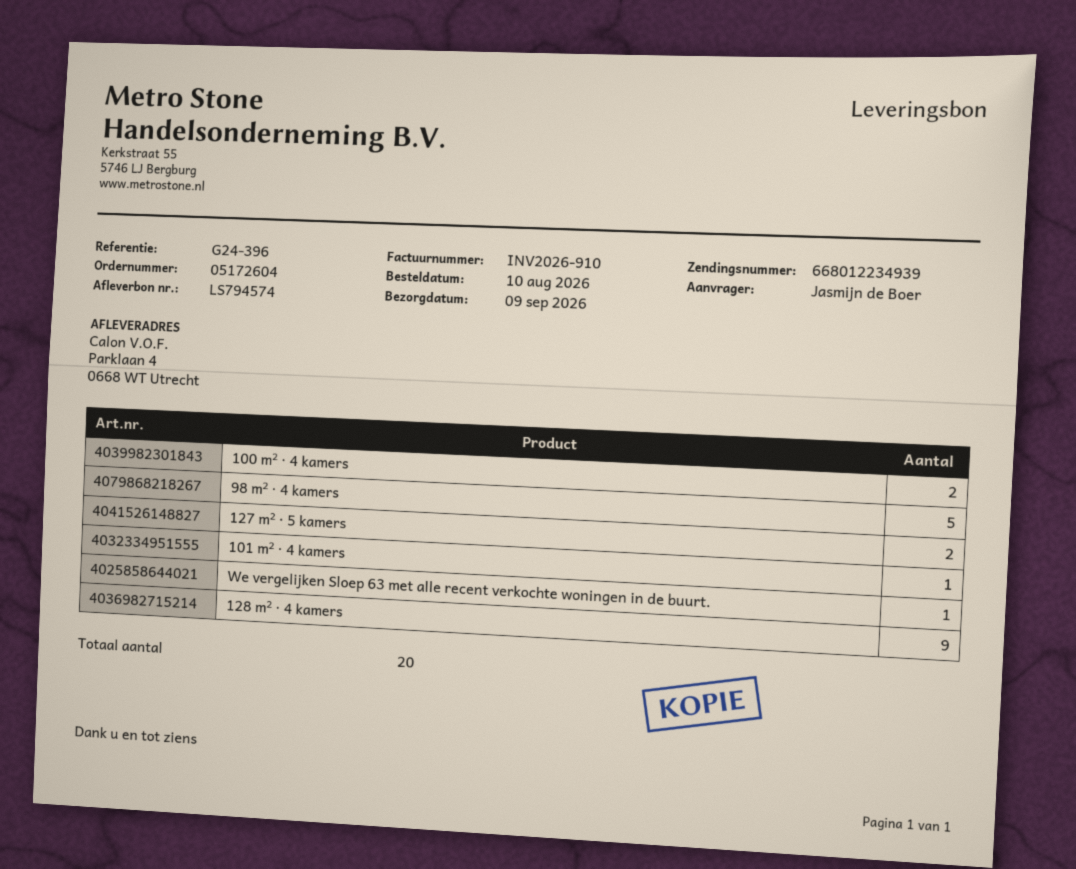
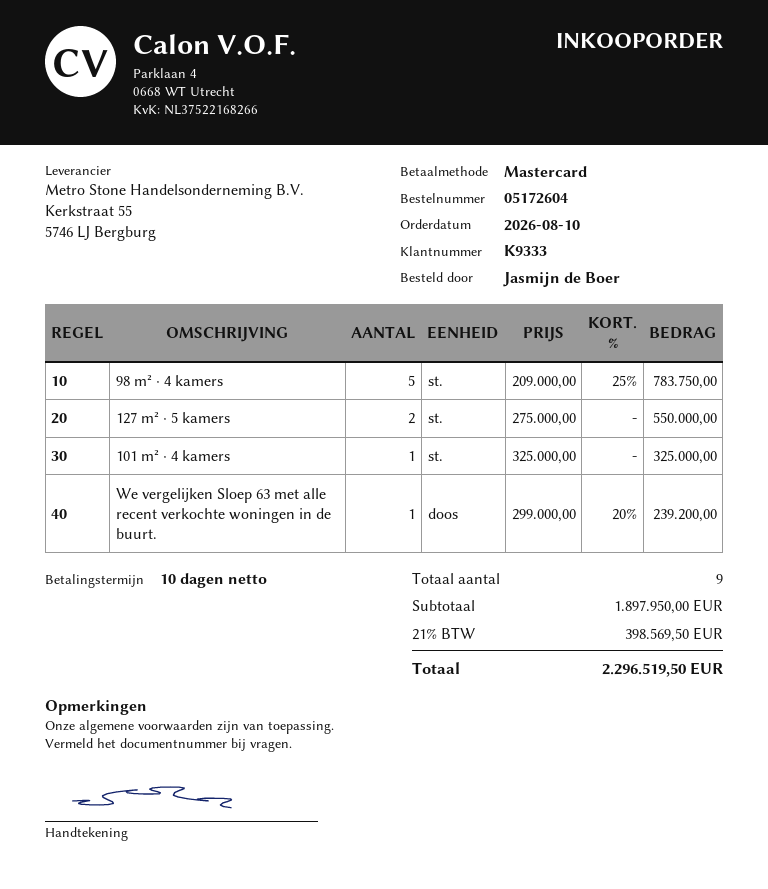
100 m² · 4 kamers: 2 -> none
128 m² · 4 kamers: 9 -> none
total quantity: 20 -> 9

